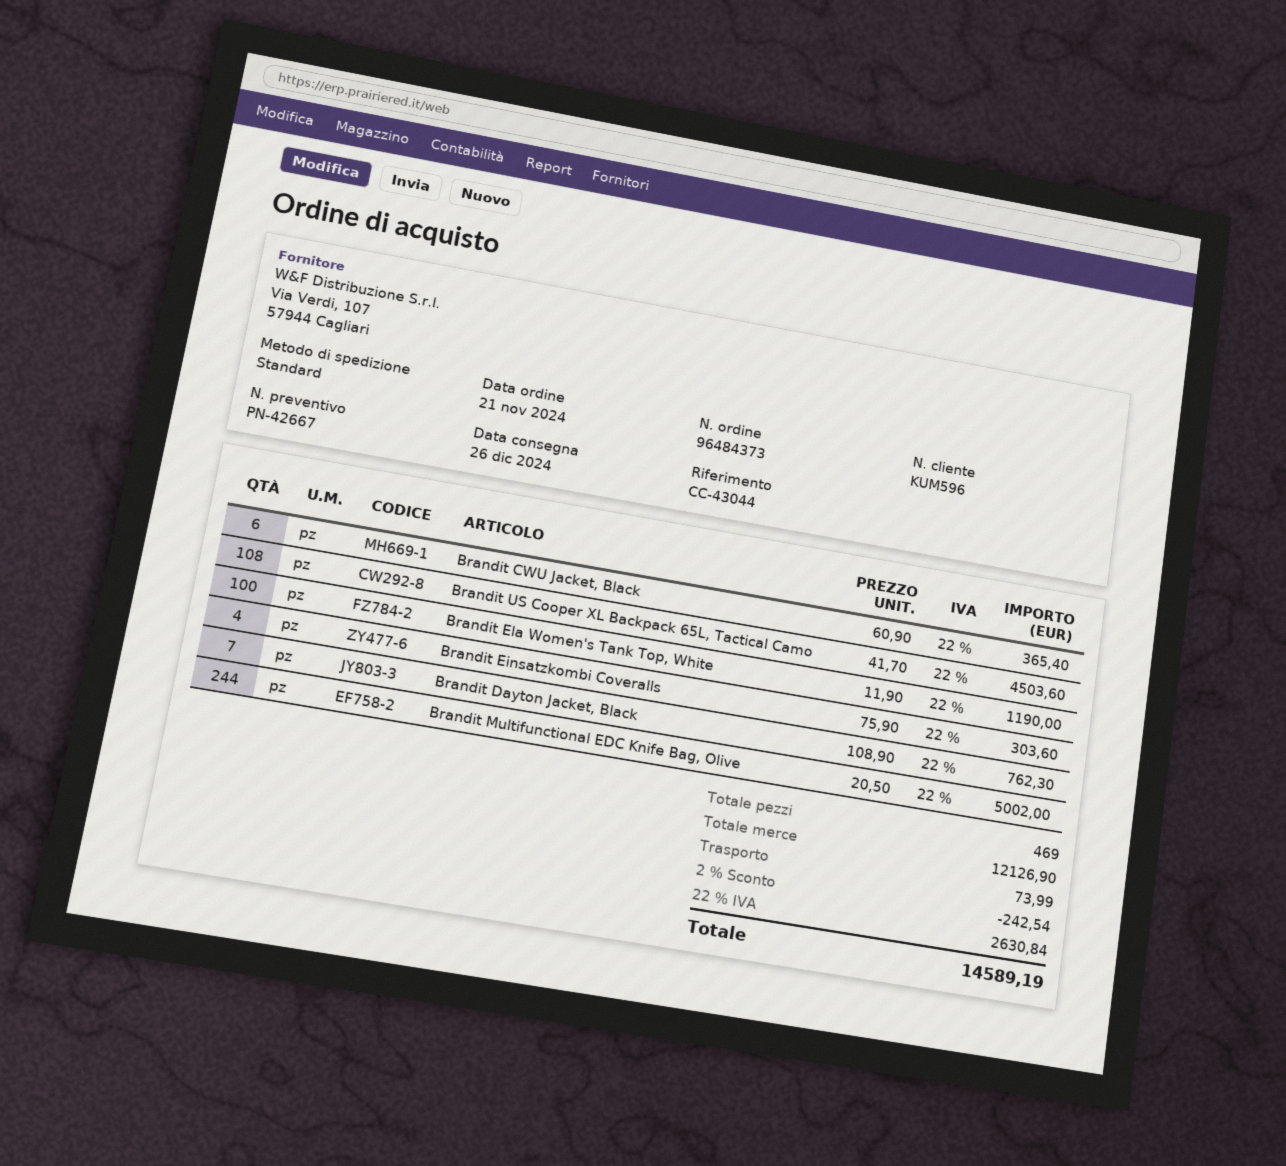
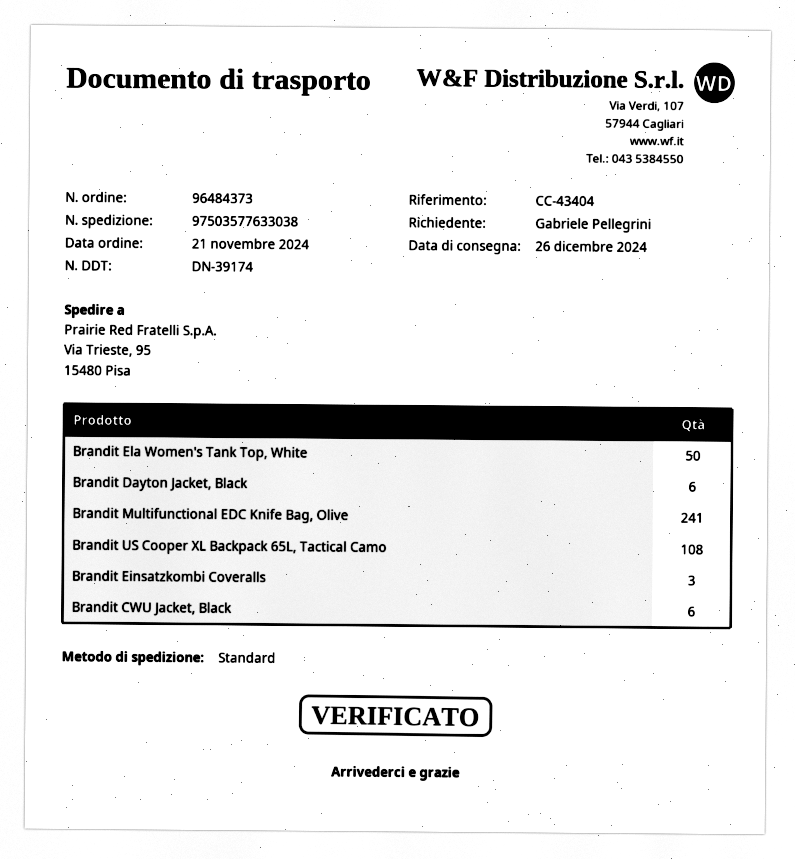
reference: CC-43044 -> CC-43404
Brandit Ela Women's Tank Top, White: 100 -> 50
Brandit Einsatzkombi Coveralls: 4 -> 3
Brandit Dayton Jacket, Black: 7 -> 6
Brandit Multifunctional EDC Knife Bag, Olive: 244 -> 241

